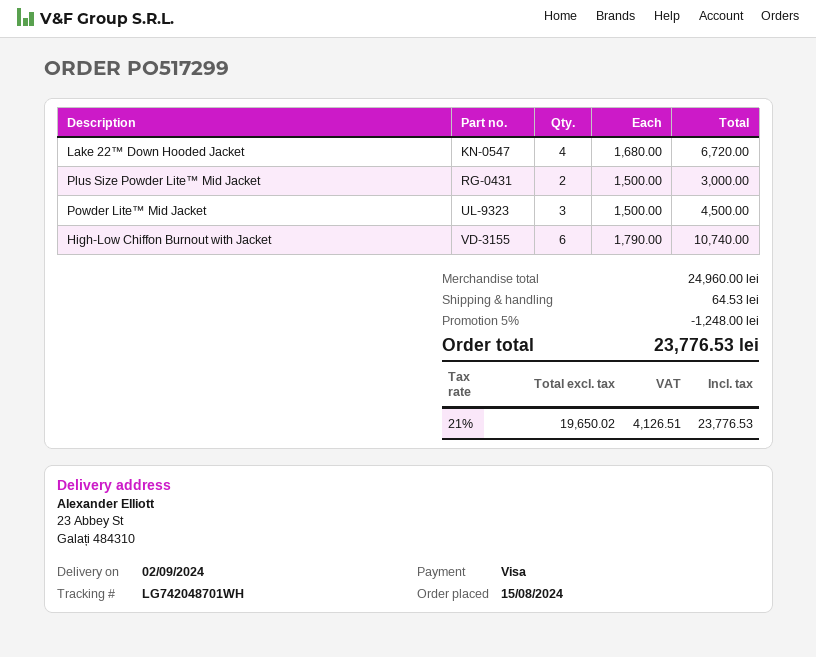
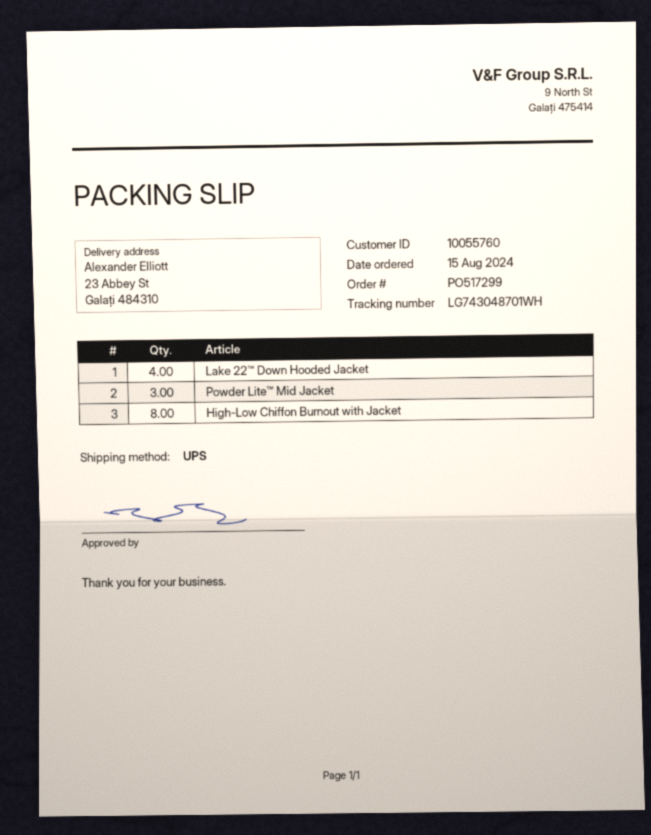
tracking number: LG742048701WH -> LG743048701WH
Plus Size Powder Lite™ Mid Jacket: 2 -> none
High-Low Chiffon Burnout with Jacket: 6 -> 8

